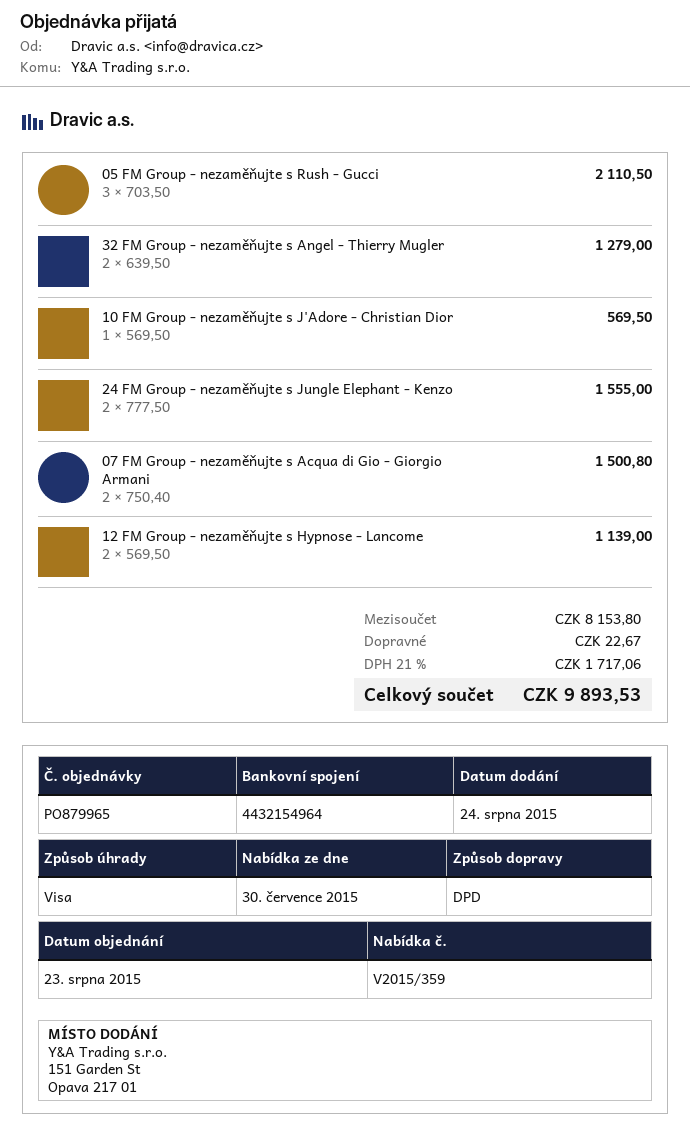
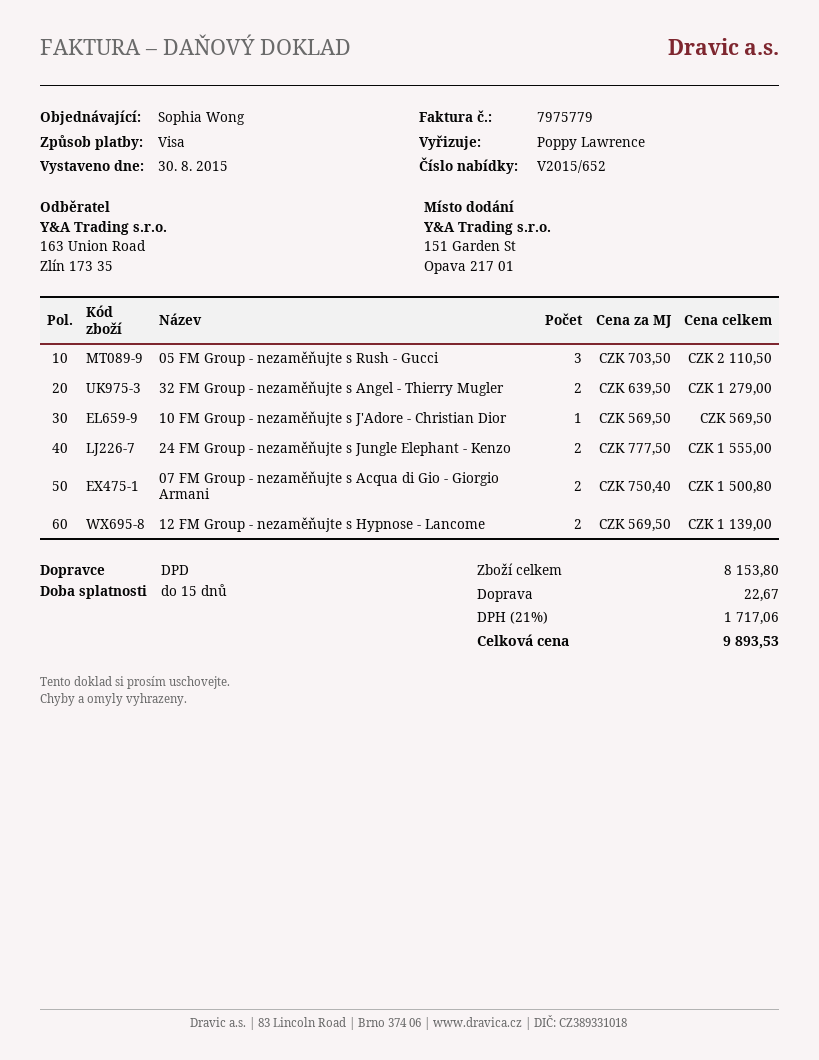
quote number: V2015/359 -> V2015/652

